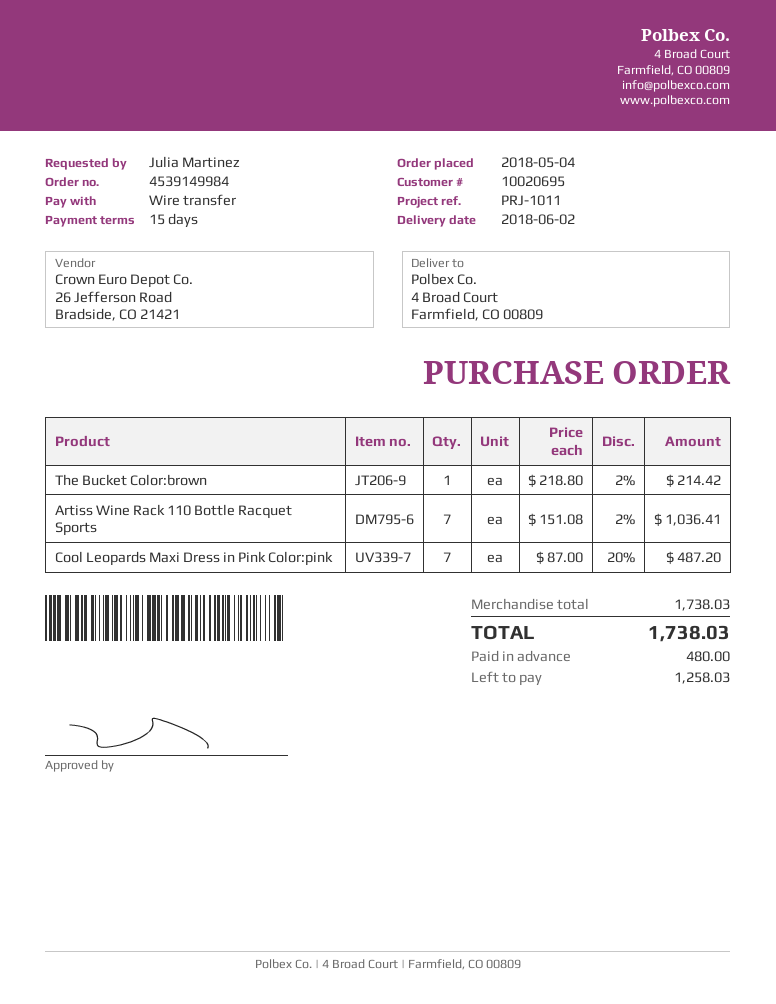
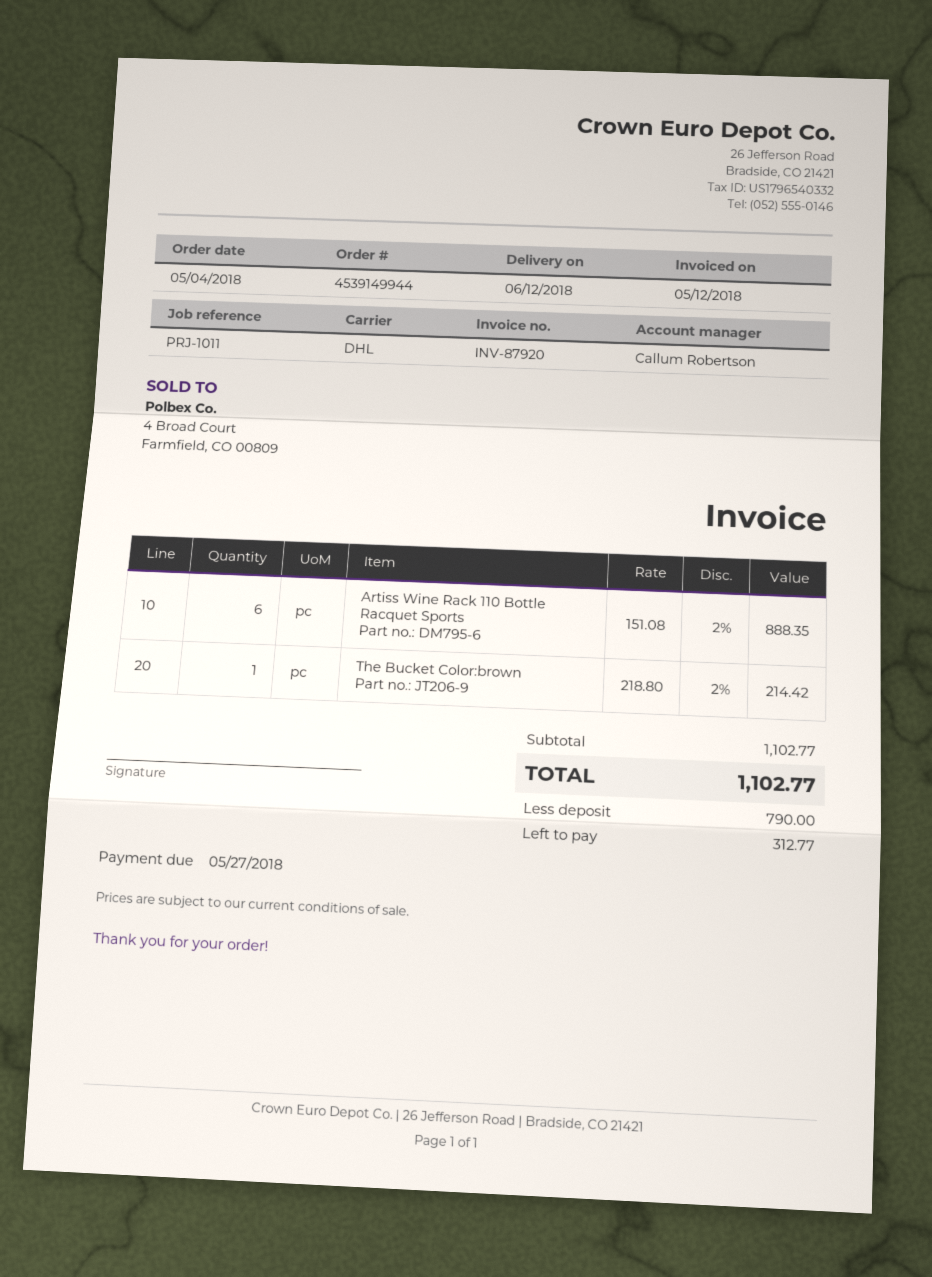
order number: 4539149984 -> 4539149944
delivery date: 2018-06-02 -> 2018-06-12
Artiss Wine Rack 110 Bottle Racquet Sports: 7 x 151.08 - 2% = 1036.41 -> 6 x 151.08 - 2% = 888.35
Cool Leopards Maxi Dress in Pink Color:pink: 7 x 87.00 - 20% = 487.20 -> none
subtotal: 1738.03 -> 1102.77
total: 1738.03 -> 1102.77
deposit: 480.00 -> 790.00
balance: 1258.03 -> 312.77

